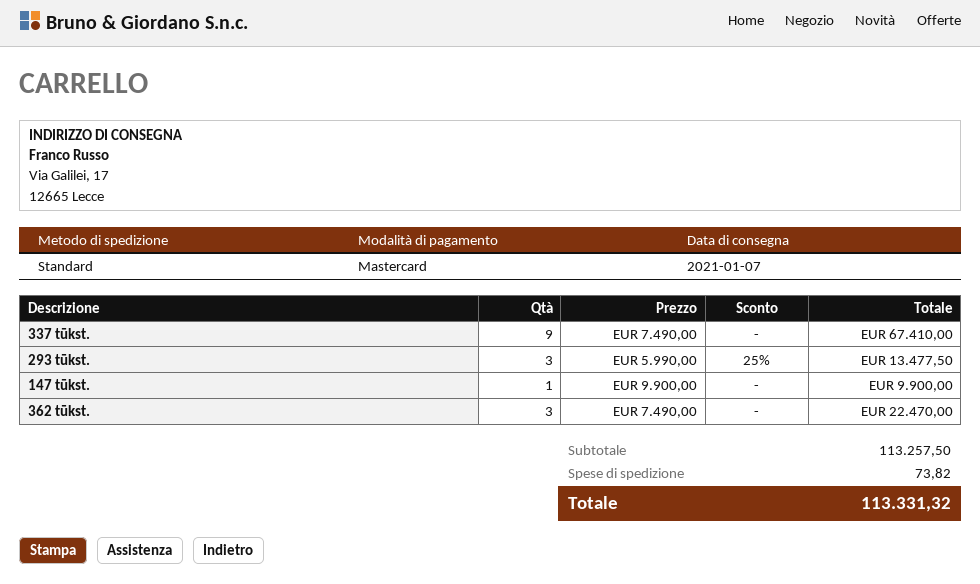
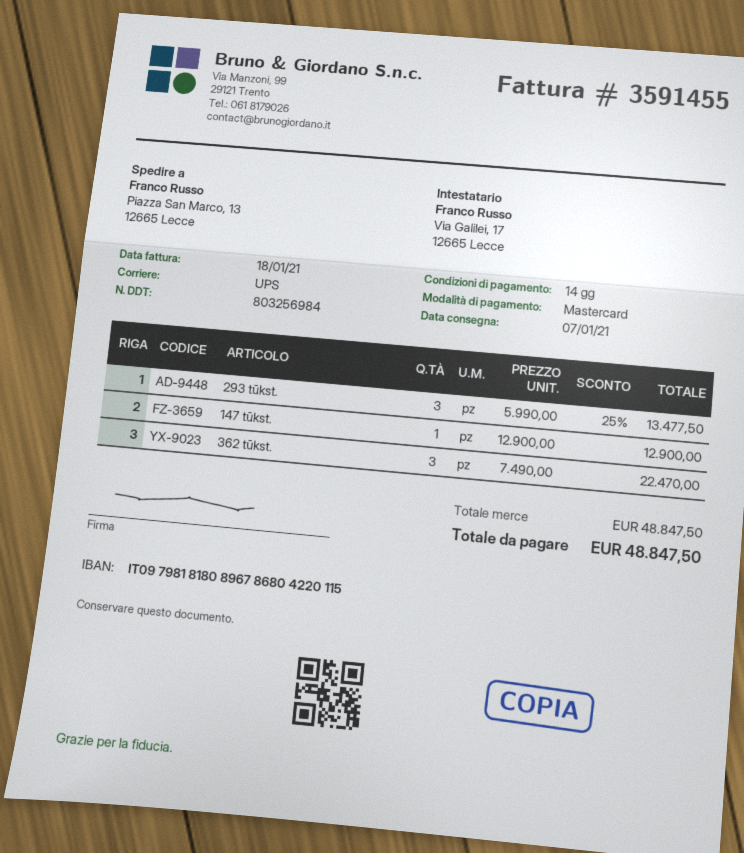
shipping method: standard -> UPS
ship to: Via Galilei, 17, 12665 Lecce -> Piazza San Marco, 13, 12665 Lecce
337 tūkst.: 9 x 7490.00 = 67410.00 -> none
147 tūkst.: 1 x 9900.00 = 9900.00 -> 1 x 12900.00 = 12900.00
subtotal: 113257.50 -> 48847.50
shipping: 73.82 -> none
total: 113331.32 -> 48847.50

